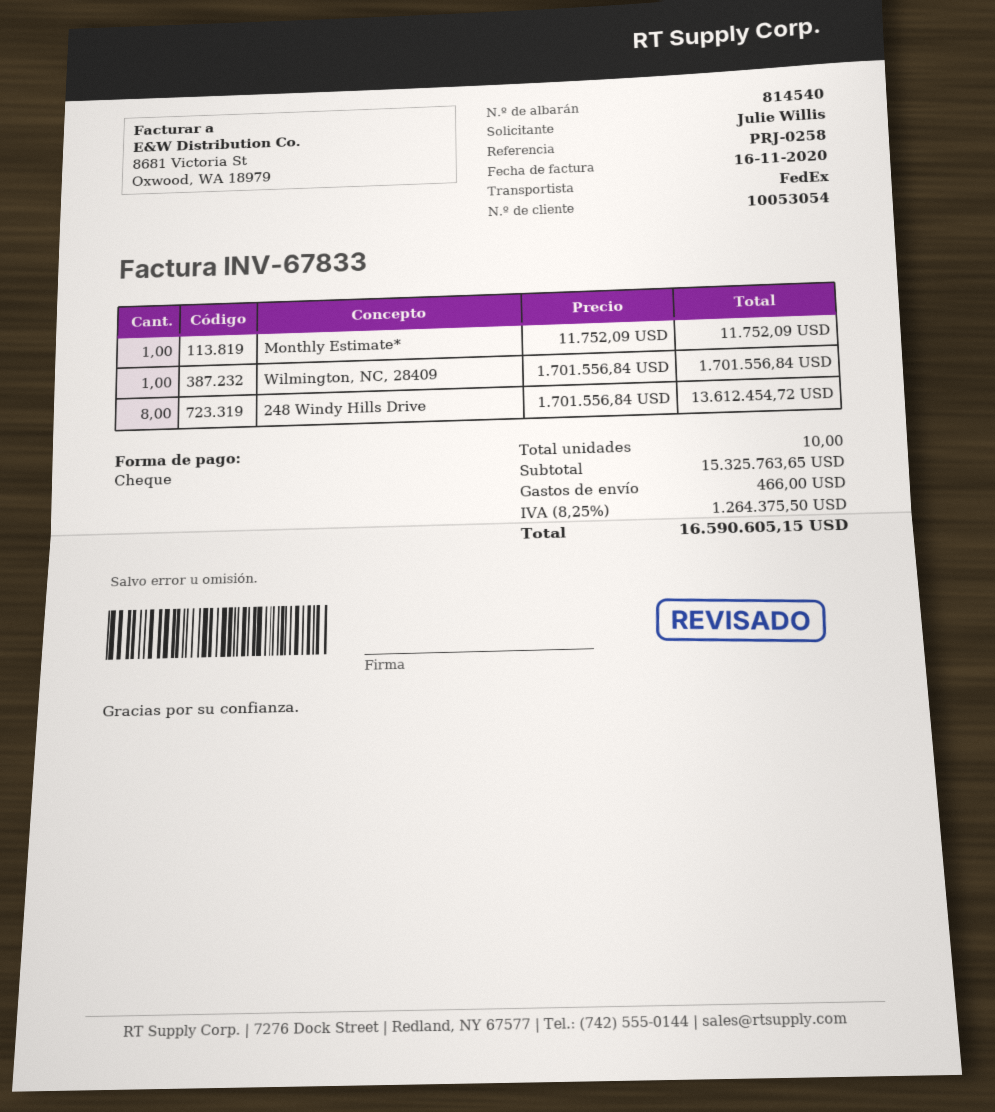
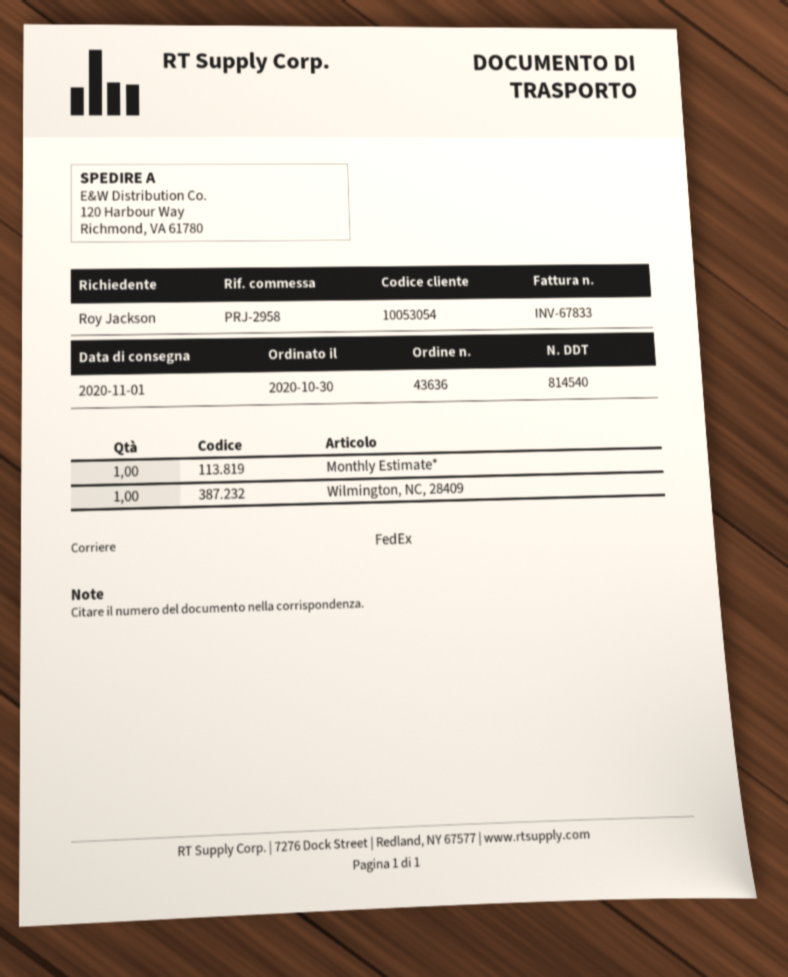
reference: PRJ-0258 -> PRJ-2958
ordered by: Julie Willis -> Roy Jackson
248 Windy Hills Drive: 8 -> none

